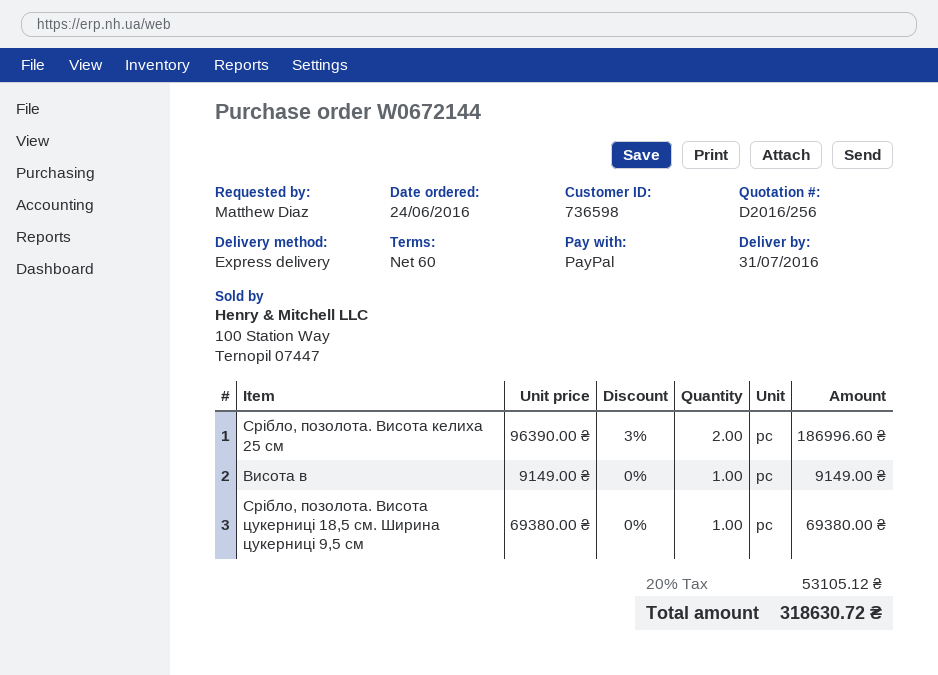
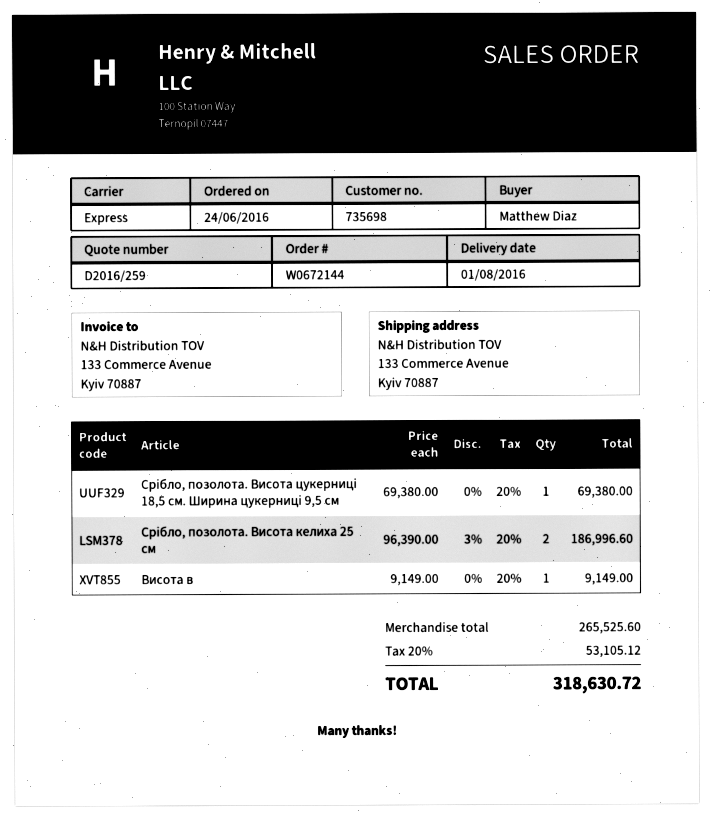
quote number: D2016/256 -> D2016/259
delivery date: 2016-07-31 -> 2016-08-01
customer number: 736598 -> 735698

